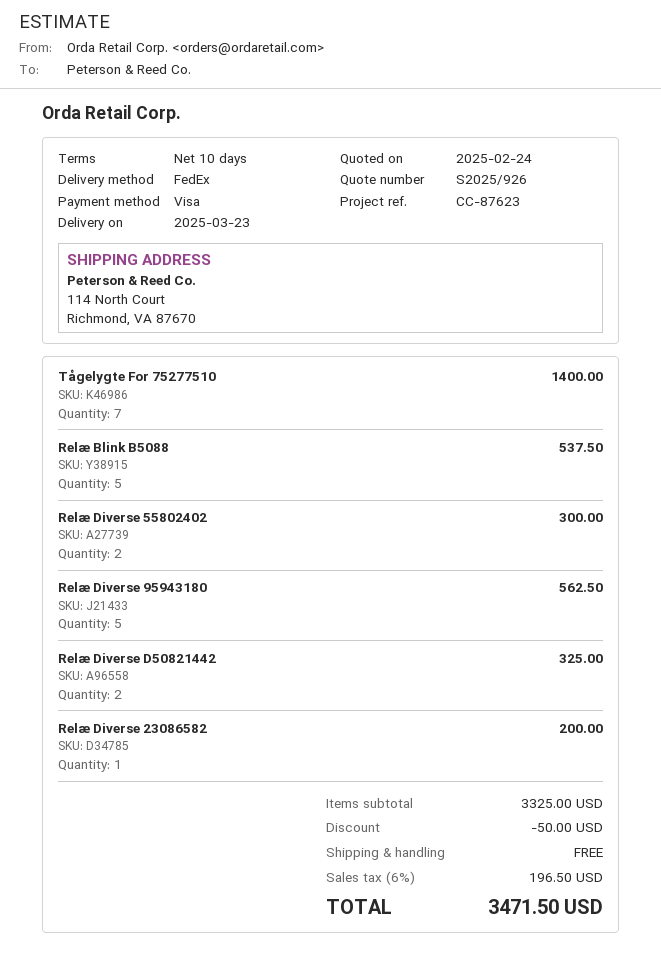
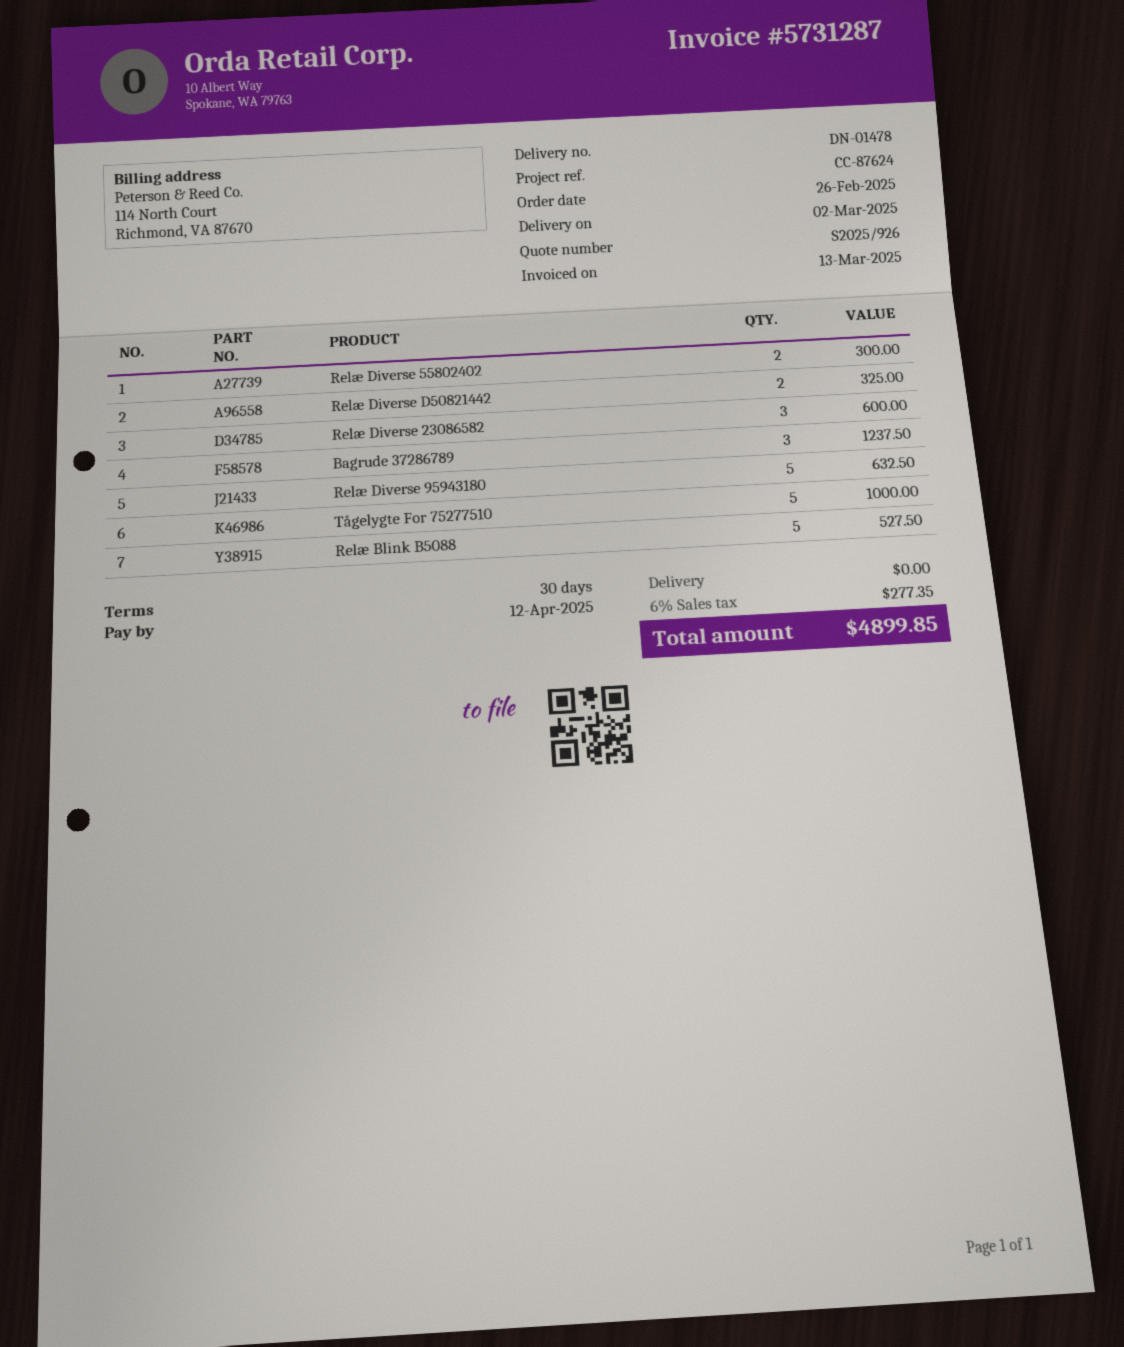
delivery date: 2025-03-23 -> 2025-03-02
payment terms: 10 days -> 30 days
reference: CC-87623 -> CC-87624
Tågelygte For 75277510: 7 for 1400.00 -> 5 for 1000.00
Relæ Blink B5088: 5 for 537.50 -> 5 for 527.50
Relæ Diverse 95943180: 5 for 562.50 -> 5 for 632.50
Relæ Diverse 23086582: 1 for 200.00 -> 3 for 600.00
Bagrude 37286789: none -> 3 for 1237.50
discount: 50.00 -> none
tax: 6% = 196.50 -> 6% = 277.35
total: 3471.50 -> 4899.85

